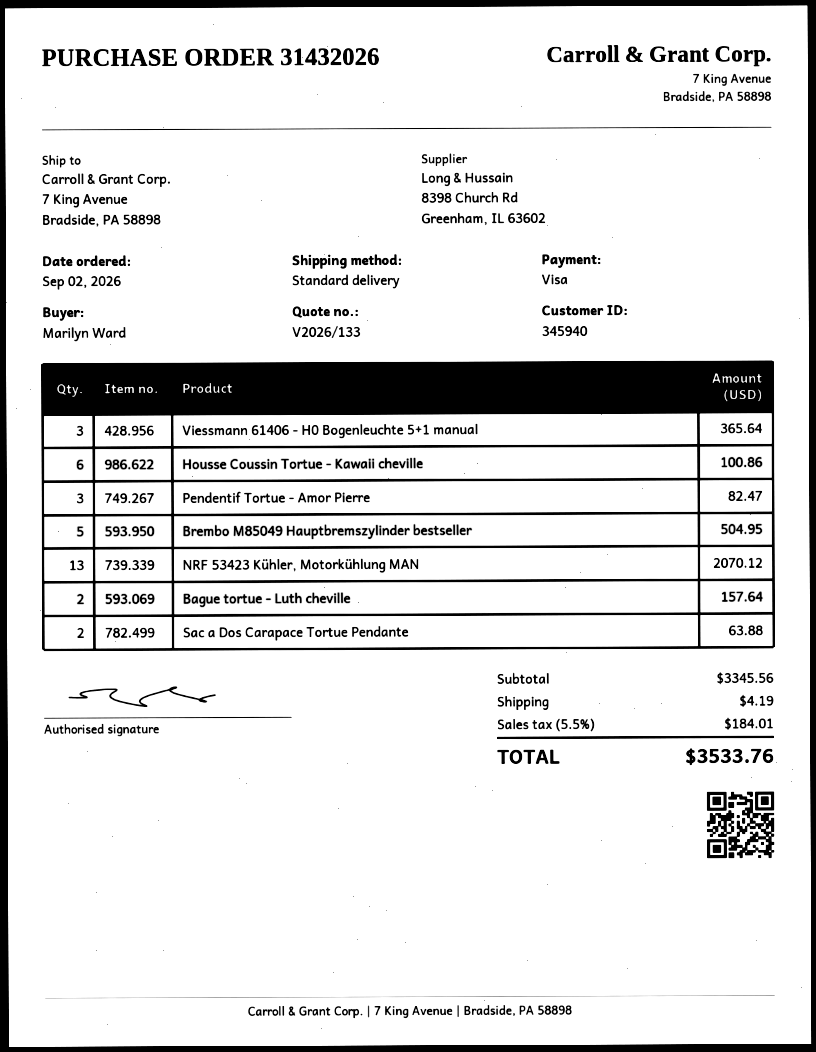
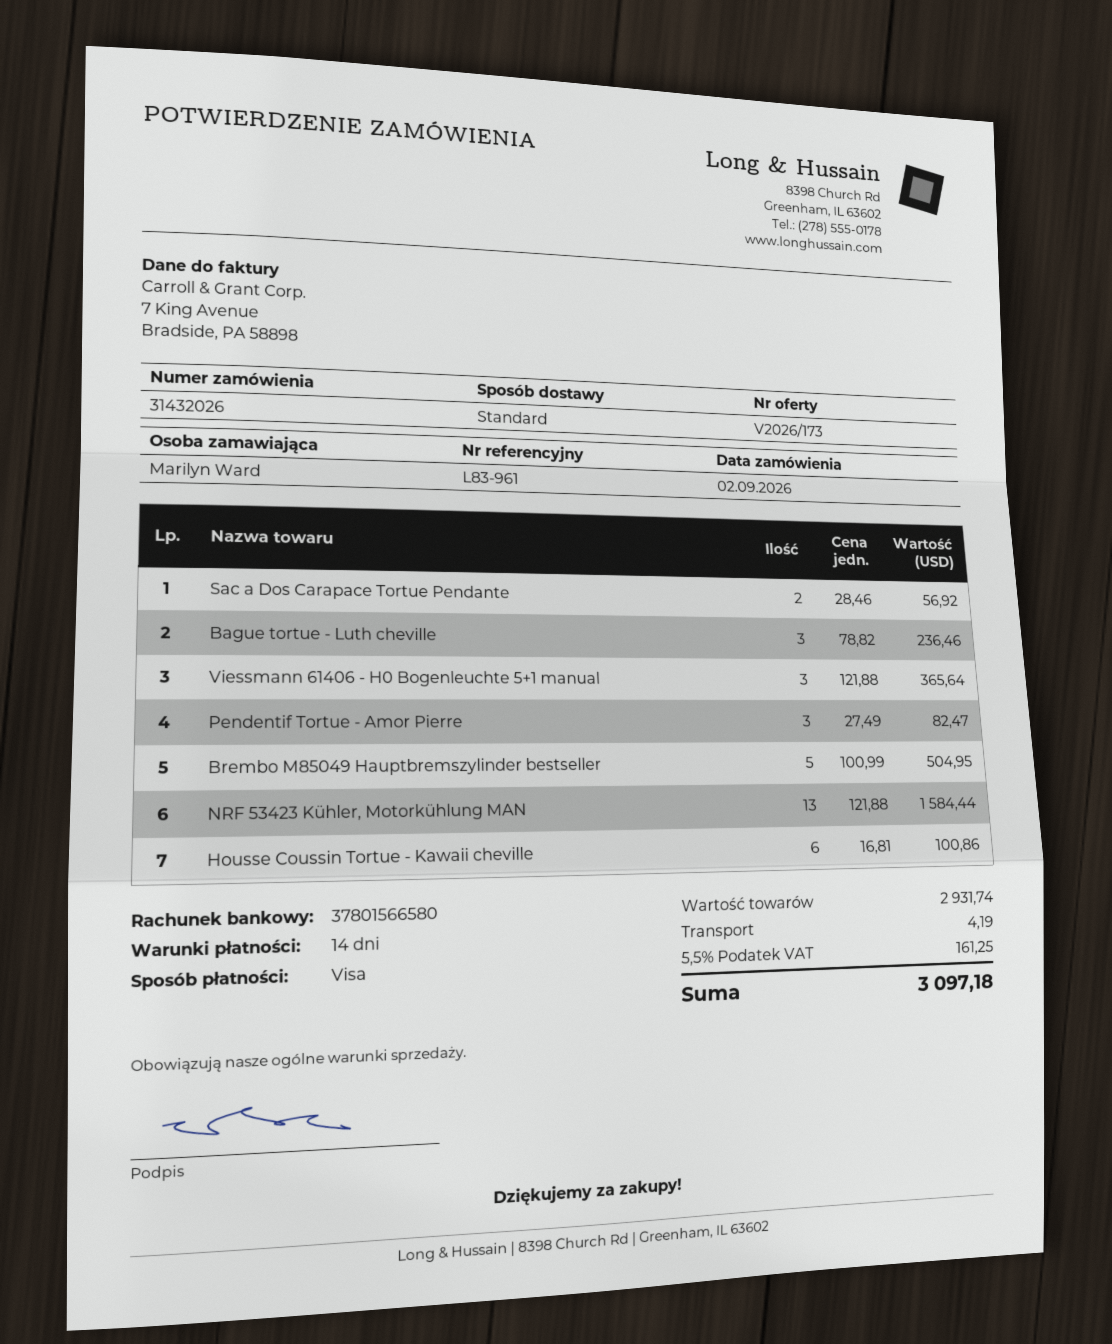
quote number: V2026/133 -> V2026/173
NRF 53423 Kühler, Motorkühlung MAN: 13 for 2070.12 -> 13 for 1584.44
Bague tortue - Luth cheville: 2 for 157.64 -> 3 for 236.46
Sac a Dos Carapace Tortue Pendante: 2 for 63.88 -> 2 for 56.92
subtotal: 3345.56 -> 2931.74
tax: 5.5% = 184.01 -> 5.5% = 161.25
total: 3533.76 -> 3097.18

